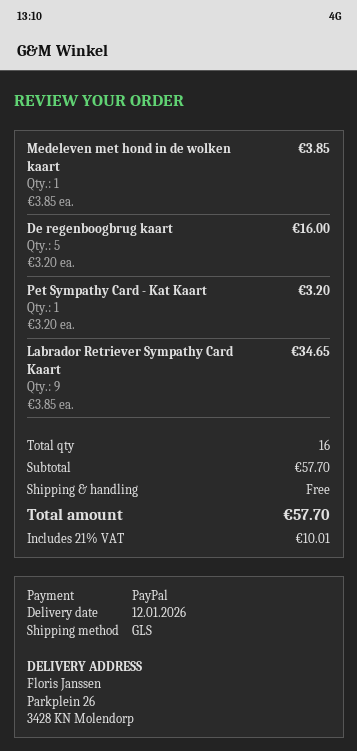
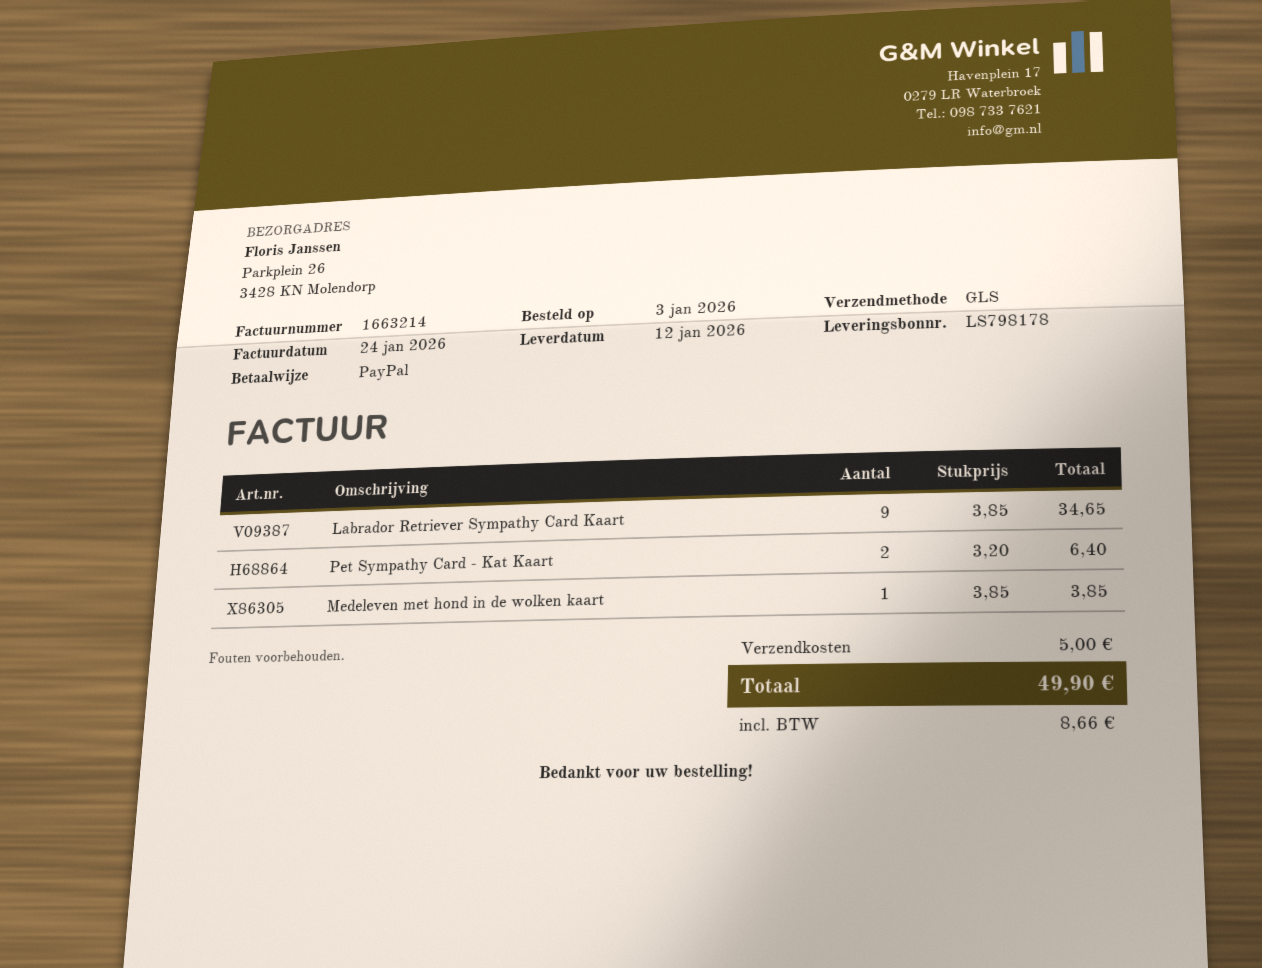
De regenboogbrug kaart: 5 x 3.20 = 16.00 -> none
Pet Sympathy Card - Kat Kaart: 1 x 3.20 = 3.20 -> 2 x 3.20 = 6.40
shipping: 0.00 -> 5.00
tax: 10.01 -> 8.66
total: 57.70 -> 49.90

